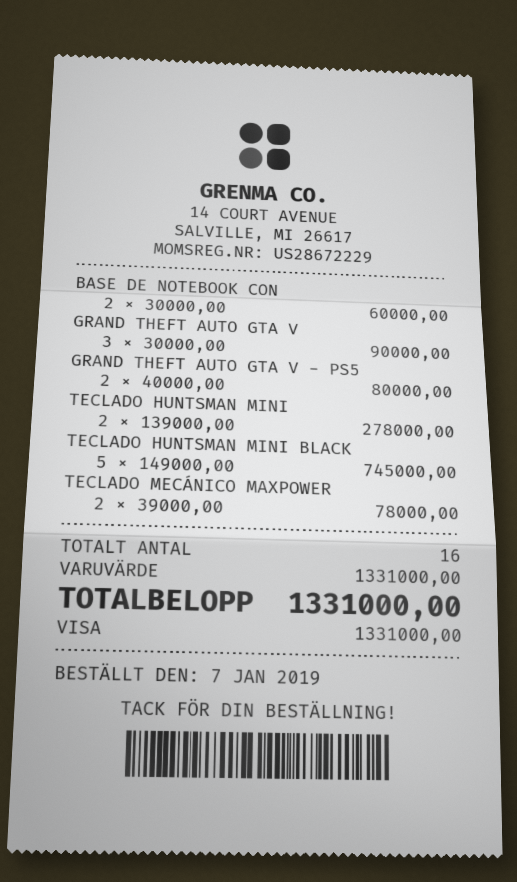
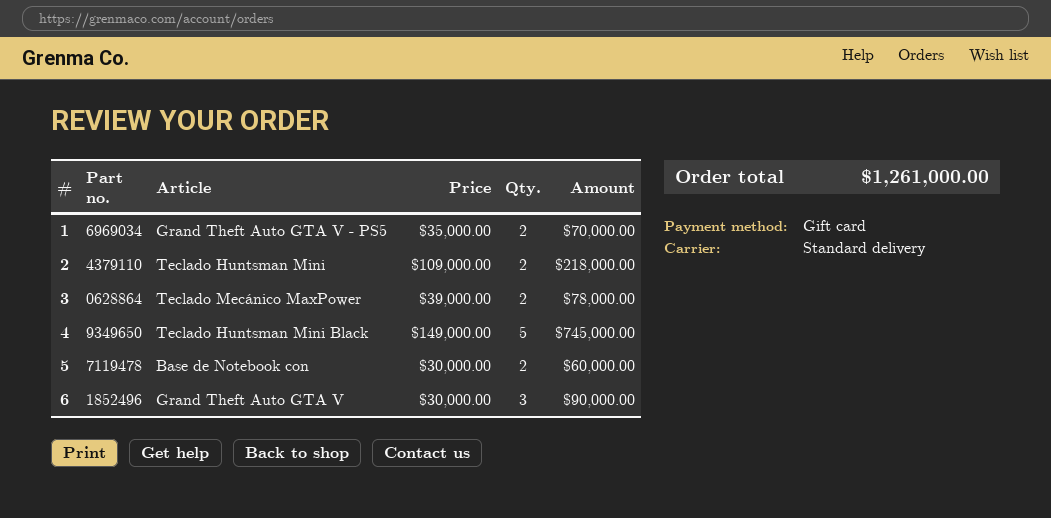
payment method: Visa -> gift card
GRAND THEFT AUTO GTA V - PS5: 2 x 40000.00 = 80000.00 -> 2 x 35000.00 = 70000.00
TECLADO HUNTSMAN MINI: 2 x 139000.00 = 278000.00 -> 2 x 109000.00 = 218000.00
total: 1331000.00 -> 1261000.00

